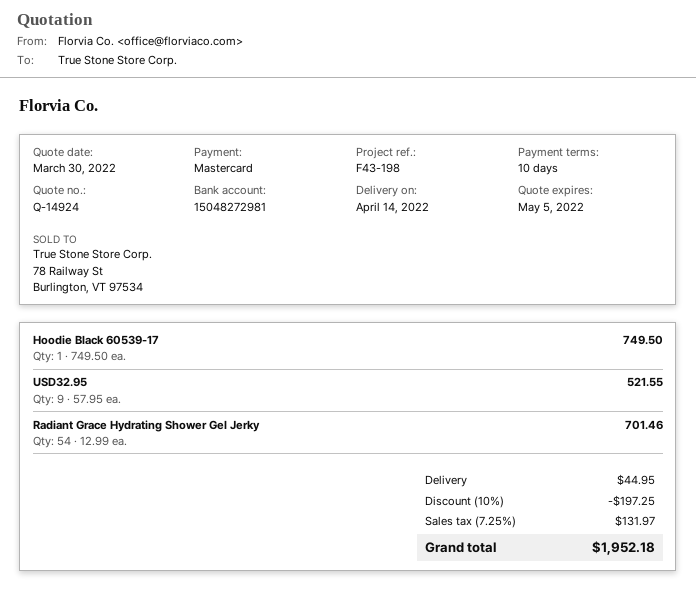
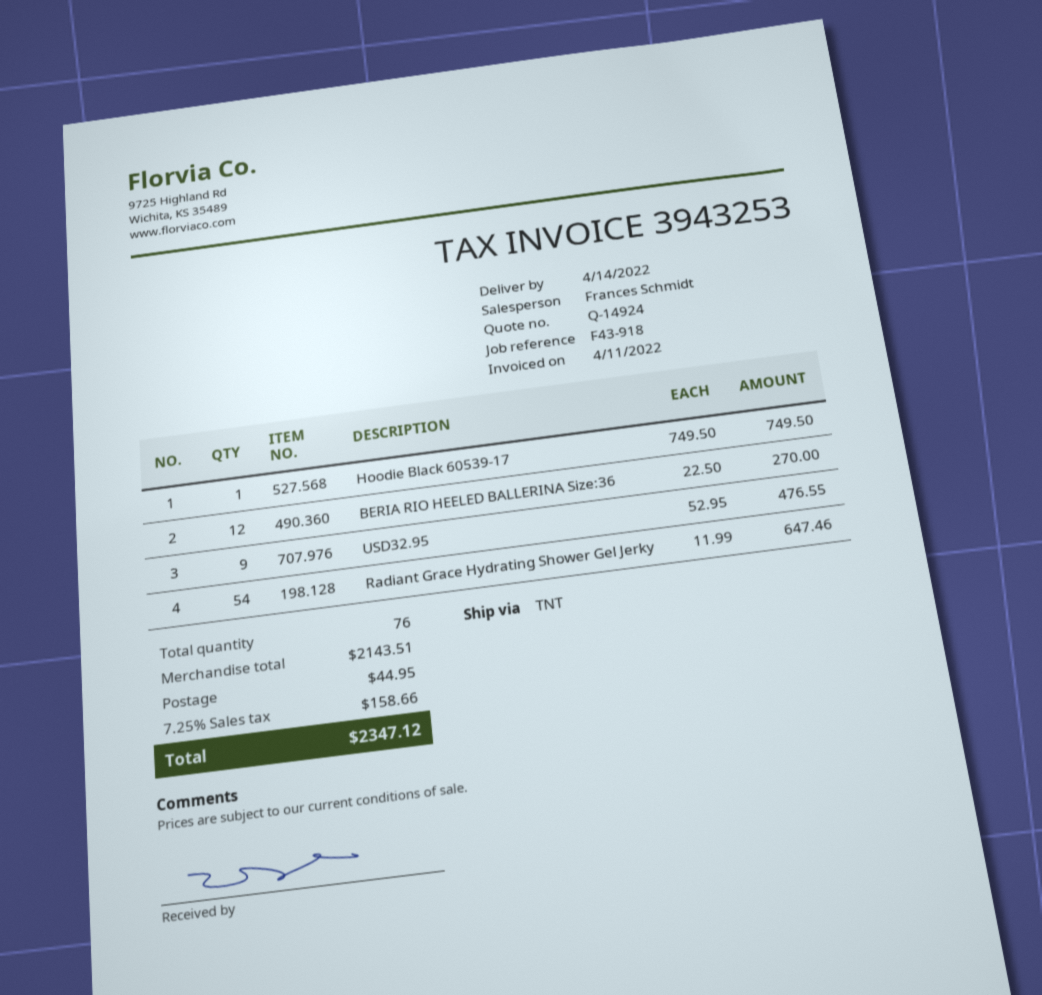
reference: F43-198 -> F43-918
USD32.95: 9 x 57.95 = 521.55 -> 9 x 52.95 = 476.55
Radiant Grace Hydrating Shower Gel Jerky: 54 x 12.99 = 701.46 -> 54 x 11.99 = 647.46
BERIA RIO HEELED BALLERINA Size:36: none -> 12 x 22.50 = 270.00
discount: 10% = 197.25 -> none
tax: 7.25% = 131.97 -> 7.25% = 158.66
total: 1952.18 -> 2347.12

